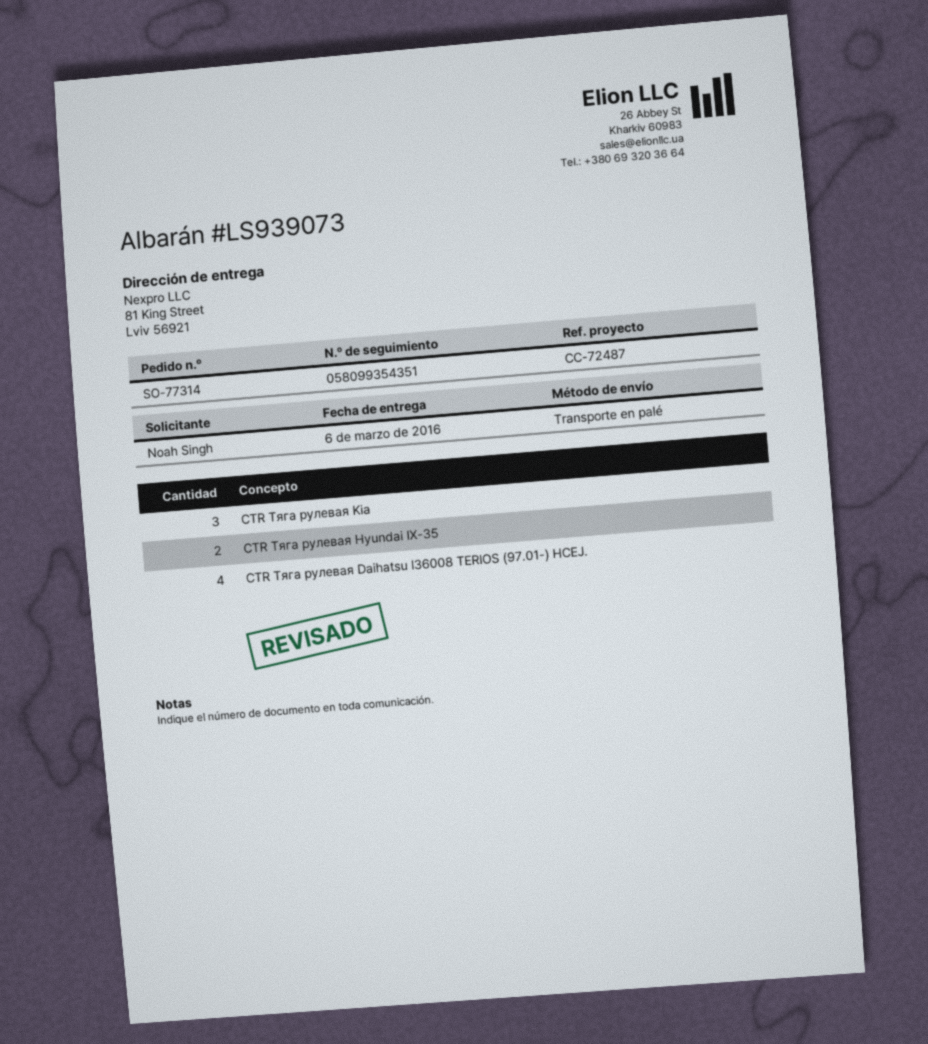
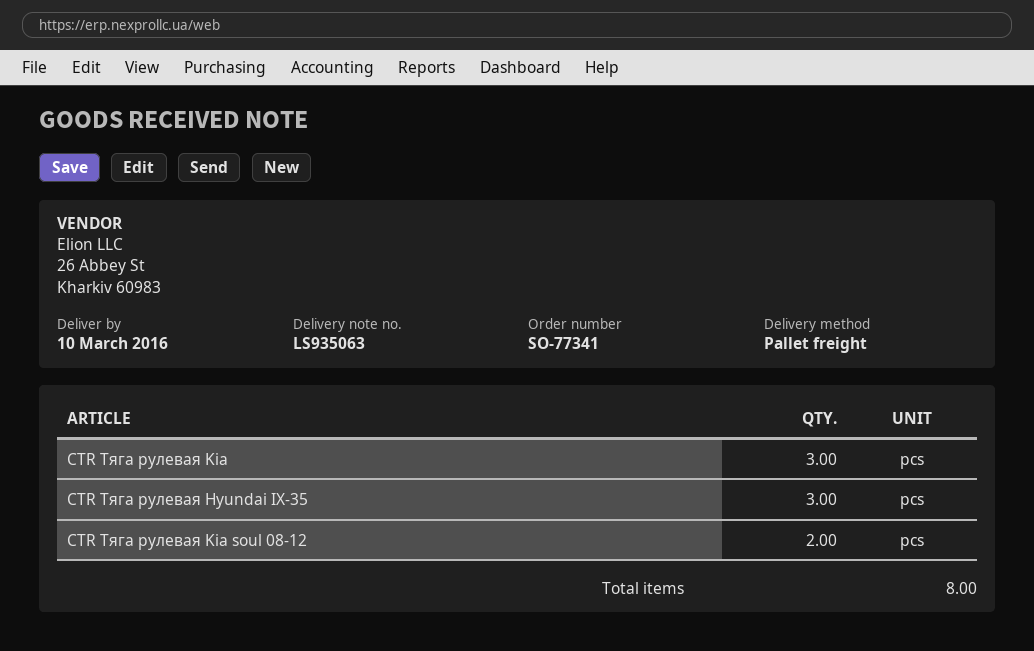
order number: SO-77314 -> SO-77341
delivery note number: LS939073 -> LS935063
delivery date: 2016-03-06 -> 2016-03-10
CTR Тяга рулевая Hyundai IX-35: 2 -> 3
CTR Тяга рулевая Daihatsu I36008 TERIOS (97.01-) HCEJ.: 4 -> none
CTR Тяга рулевая Kia soul 08-12: none -> 2

